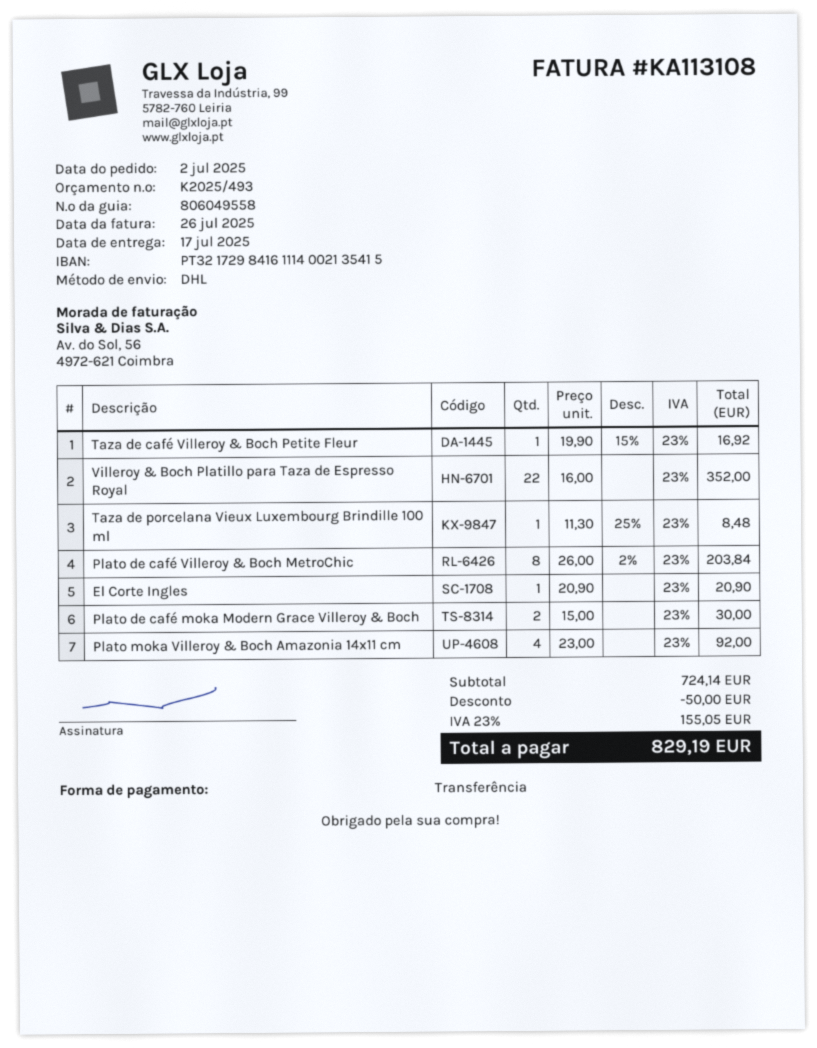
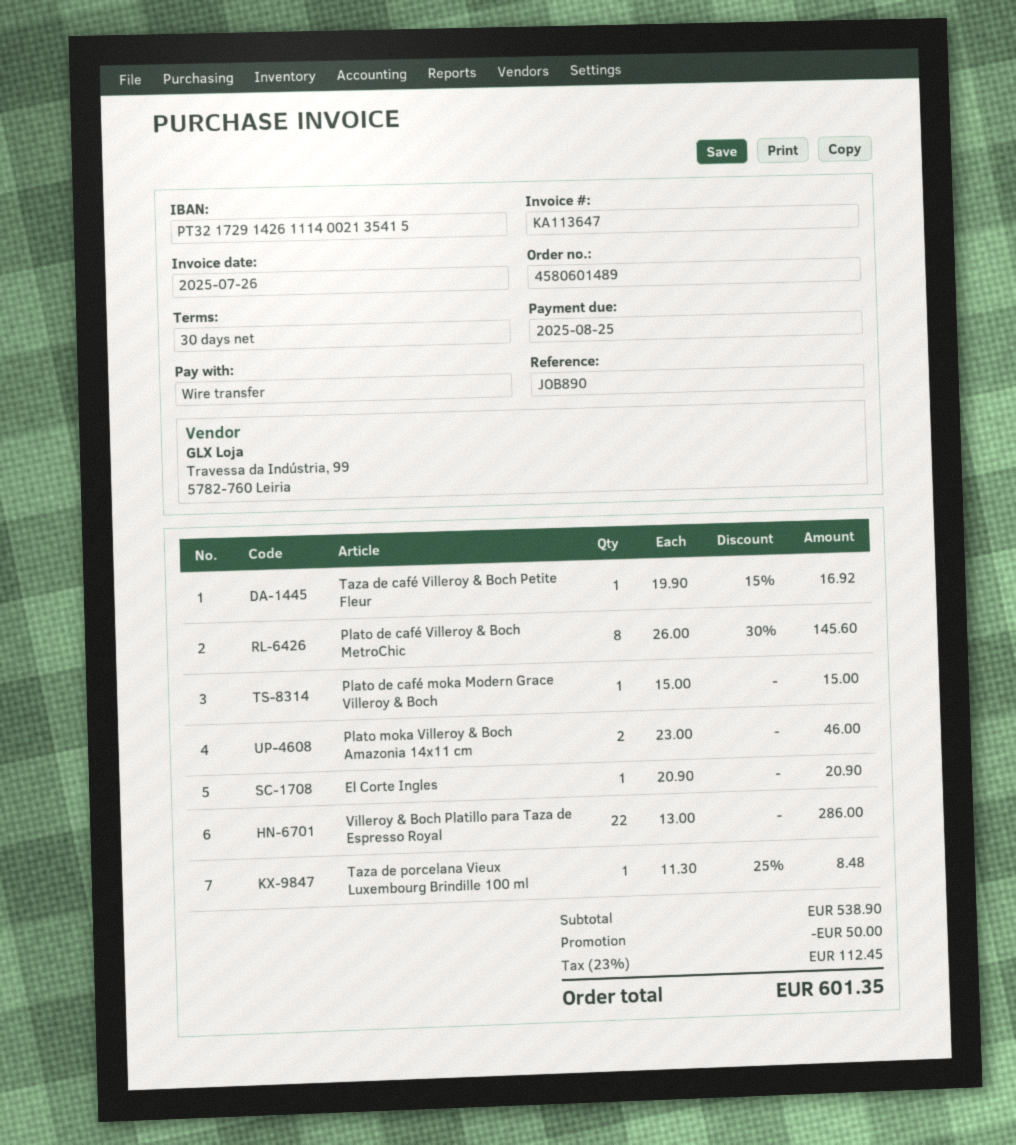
invoice number: KA113108 -> KA113647
bank account: PT32172984161114002135415 -> PT32172914261114002135415
Villeroy & Boch Platillo para Taza de Espresso Royal: 22 x 16.00 = 352.00 -> 22 x 13.00 = 286.00
Plato de café Villeroy & Boch MetroChic: 8 x 26.00 - 2% = 203.84 -> 8 x 26.00 - 30% = 145.60
Plato de café moka Modern Grace Villeroy & Boch: 2 x 15.00 = 30.00 -> 1 x 15.00 = 15.00
Plato moka Villeroy & Boch Amazonia 14x11 cm: 4 x 23.00 = 92.00 -> 2 x 23.00 = 46.00
subtotal: 724.14 -> 538.90
tax: 23% = 155.05 -> 23% = 112.45
total: 829.19 -> 601.35

